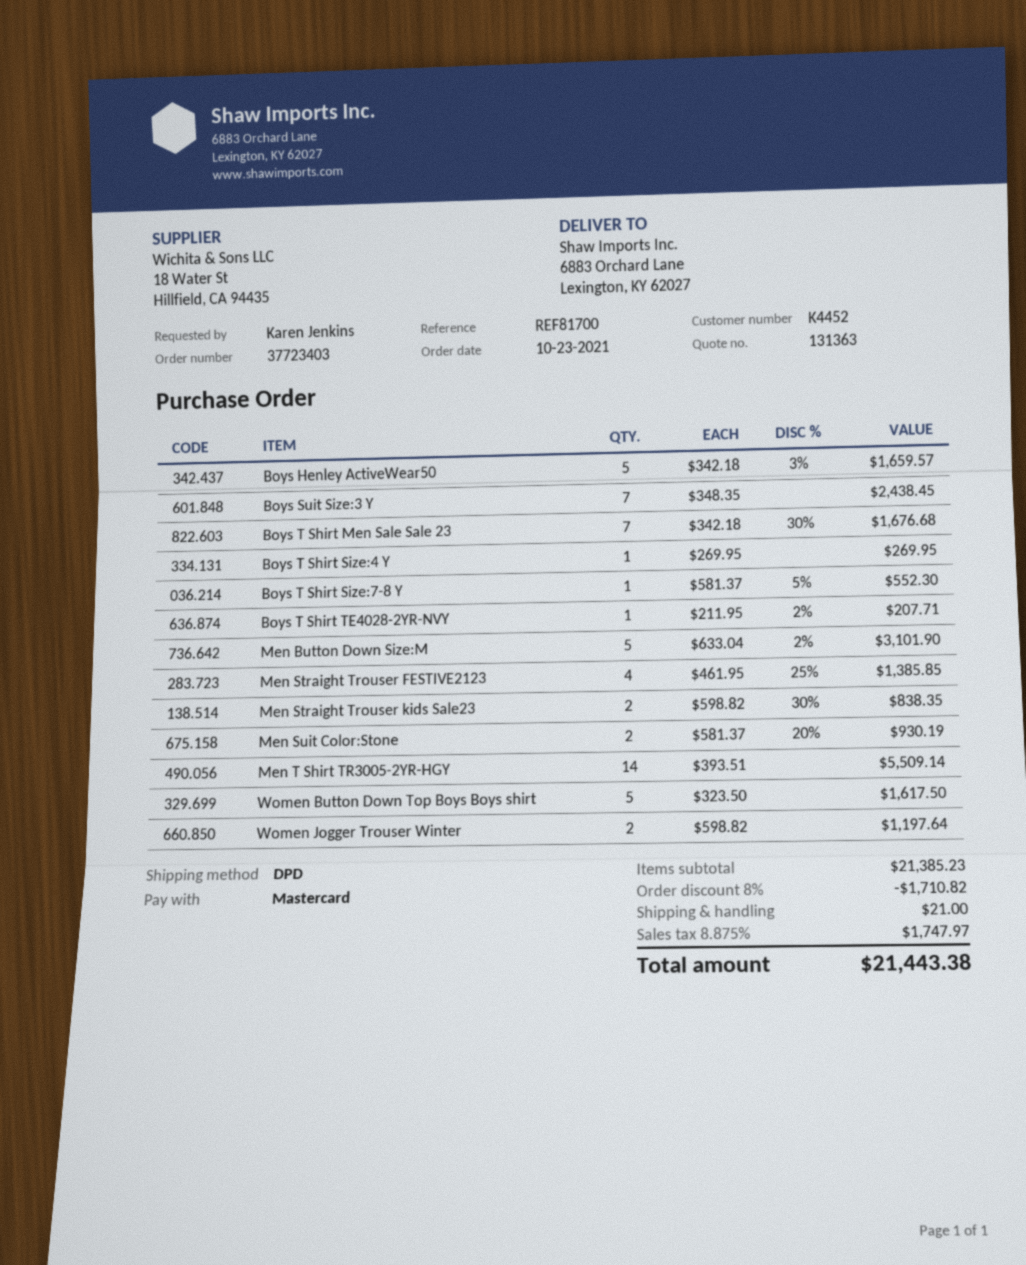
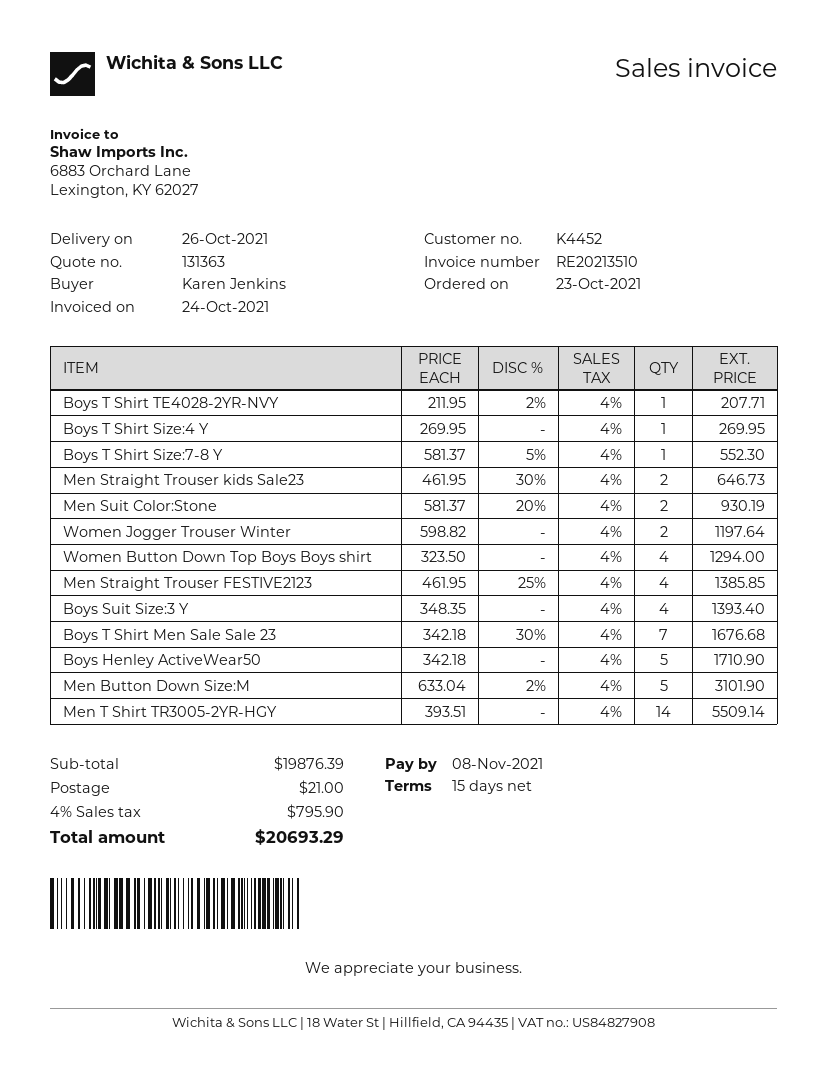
Boys Henley ActiveWear50: 5 x 342.18 - 3% = 1659.57 -> 5 x 342.18 = 1710.90
Boys Suit Size:3 Y: 7 x 348.35 = 2438.45 -> 4 x 348.35 = 1393.40
Men Straight Trouser kids Sale23: 2 x 598.82 - 30% = 838.35 -> 2 x 461.95 - 30% = 646.73
Women Button Down Top Boys Boys shirt: 5 x 323.50 = 1617.50 -> 4 x 323.50 = 1294.00
subtotal: 21385.23 -> 19876.39
discount: 8% = 1710.82 -> none
tax: 8.875% = 1747.97 -> 4% = 795.90
total: 21443.38 -> 20693.29

